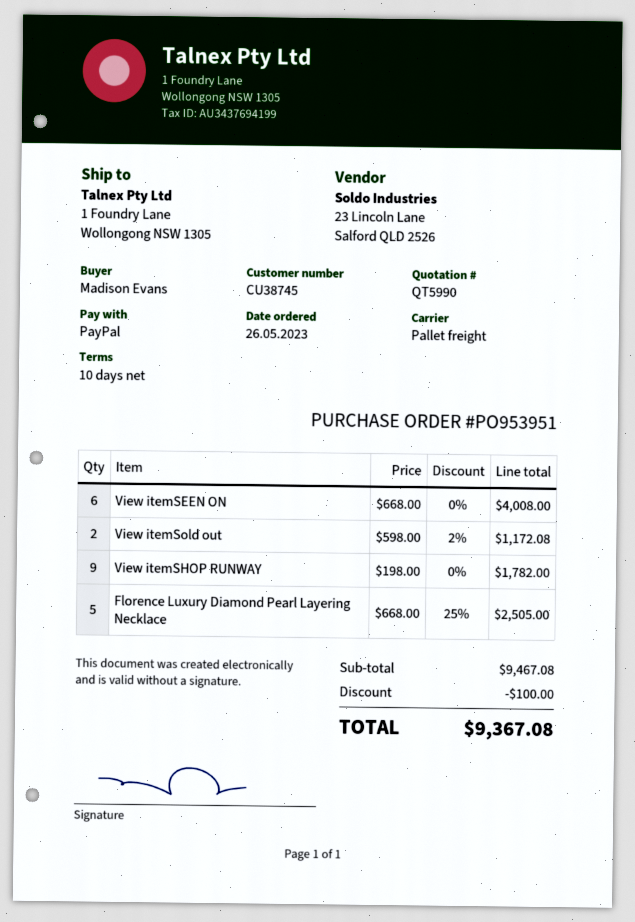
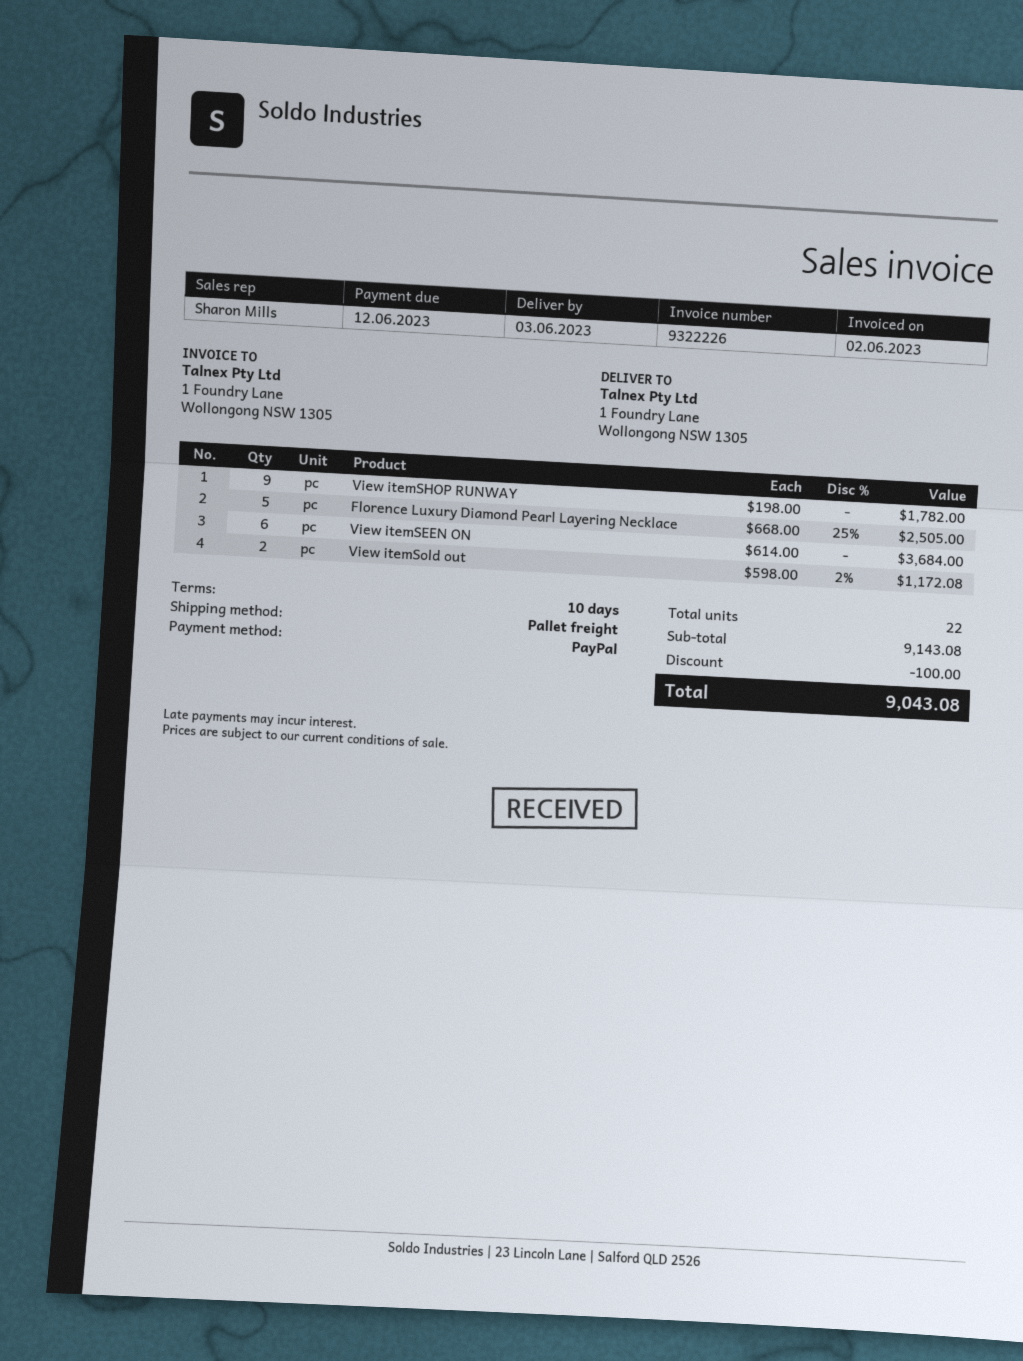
View itemSEEN ON: 6 x 668.00 = 4008.00 -> 6 x 614.00 = 3684.00
subtotal: 9467.08 -> 9143.08
total: 9367.08 -> 9043.08

